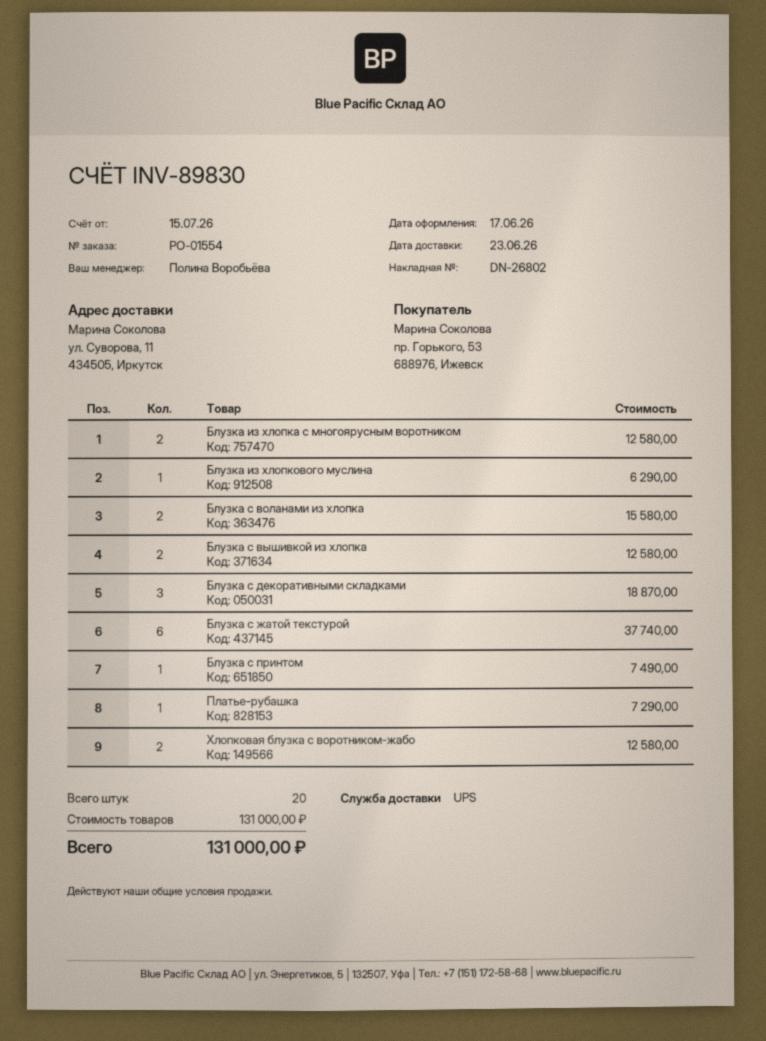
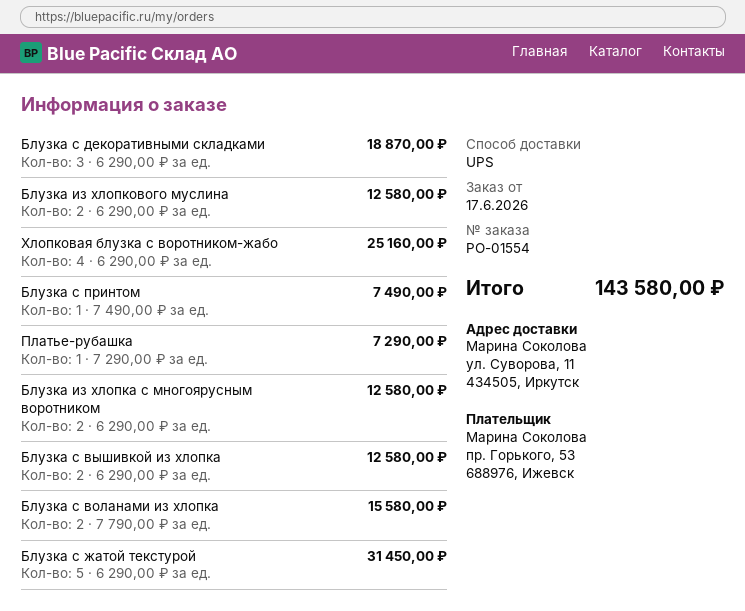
Блузка из хлопкового муслина: 1 for 6290.00 -> 2 for 12580.00
Блузка с жатой текстурой: 6 for 37740.00 -> 5 for 31450.00
Хлопковая блузка с воротником-жабо: 2 for 12580.00 -> 4 for 25160.00
total: 131000.00 -> 143580.00

